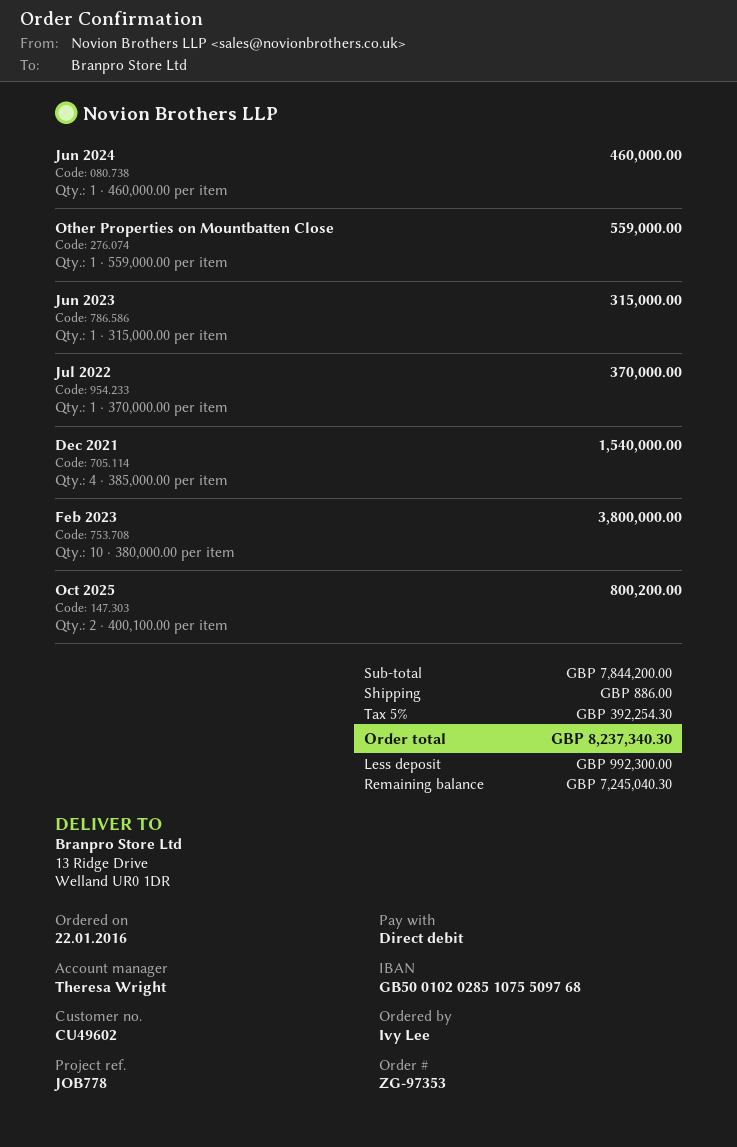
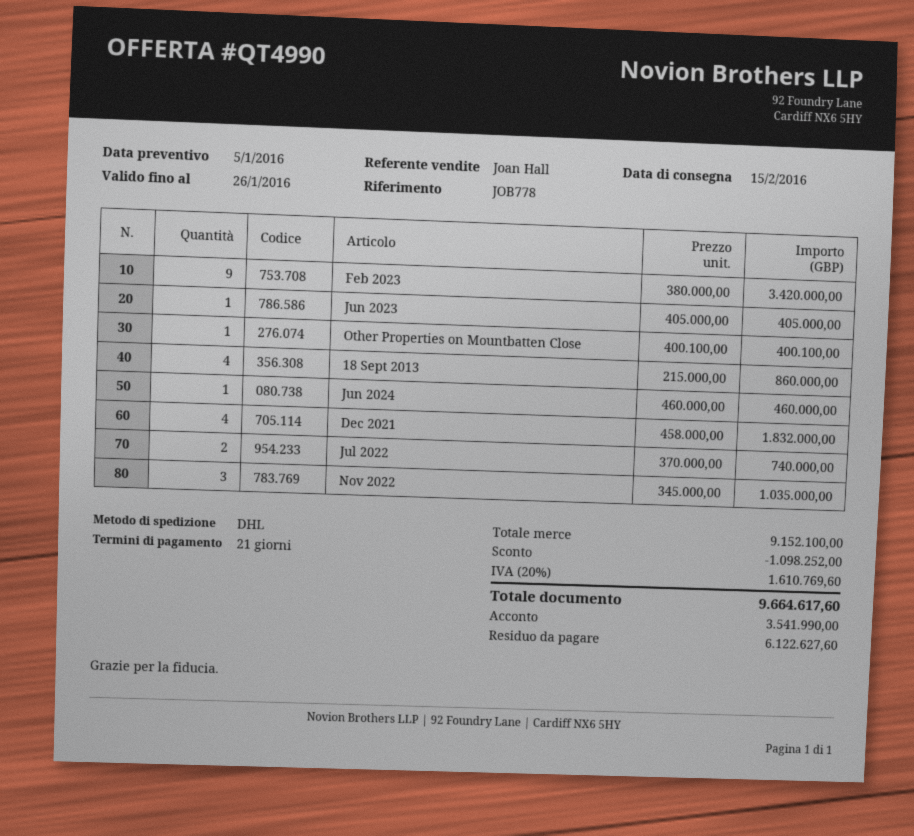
sales rep: Theresa Wright -> Joan Hall
Other Properties on Mountbatten Close: 1 x 559000.00 = 559000.00 -> 1 x 400100.00 = 400100.00
Jun 2023: 1 x 315000.00 = 315000.00 -> 1 x 405000.00 = 405000.00
Jul 2022: 1 x 370000.00 = 370000.00 -> 2 x 370000.00 = 740000.00
Dec 2021: 4 x 385000.00 = 1540000.00 -> 4 x 458000.00 = 1832000.00
Feb 2023: 10 x 380000.00 = 3800000.00 -> 9 x 380000.00 = 3420000.00
Oct 2025: 2 x 400100.00 = 800200.00 -> none
18 Sept 2013: none -> 4 x 215000.00 = 860000.00
Nov 2022: none -> 3 x 345000.00 = 1035000.00
subtotal: 7844200.00 -> 9152100.00
discount: none -> 1098252.00
shipping: 886.00 -> none
tax: 5% = 392254.30 -> 20% = 1610769.60
total: 8237340.30 -> 9664617.60
deposit: 992300.00 -> 3541990.00
balance: 7245040.30 -> 6122627.60

